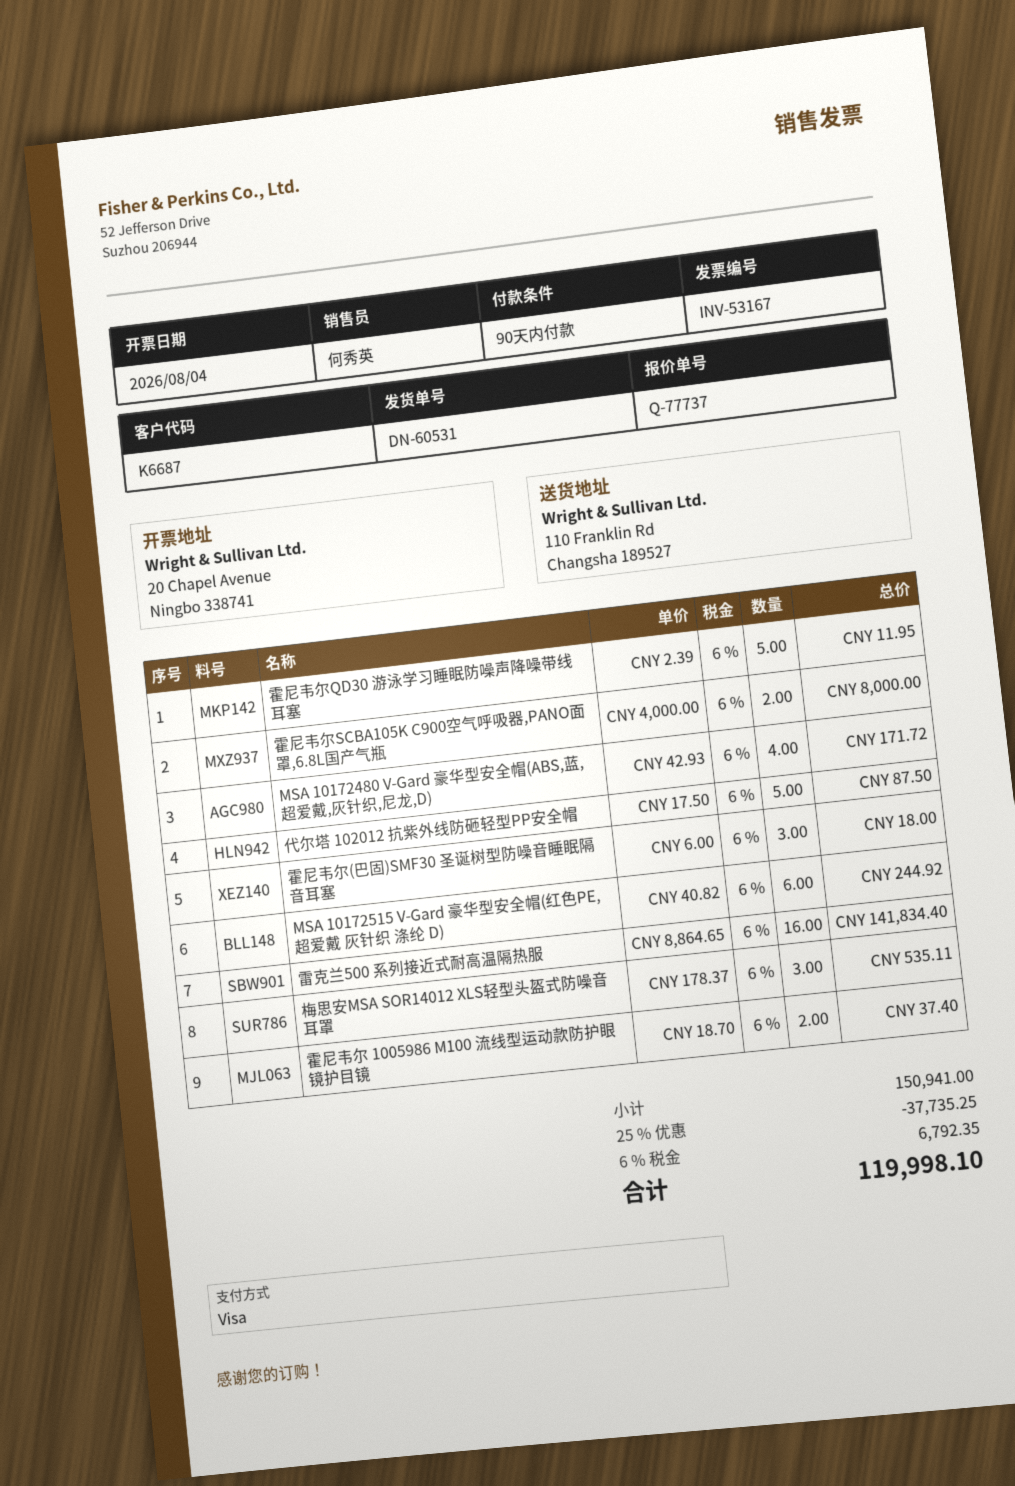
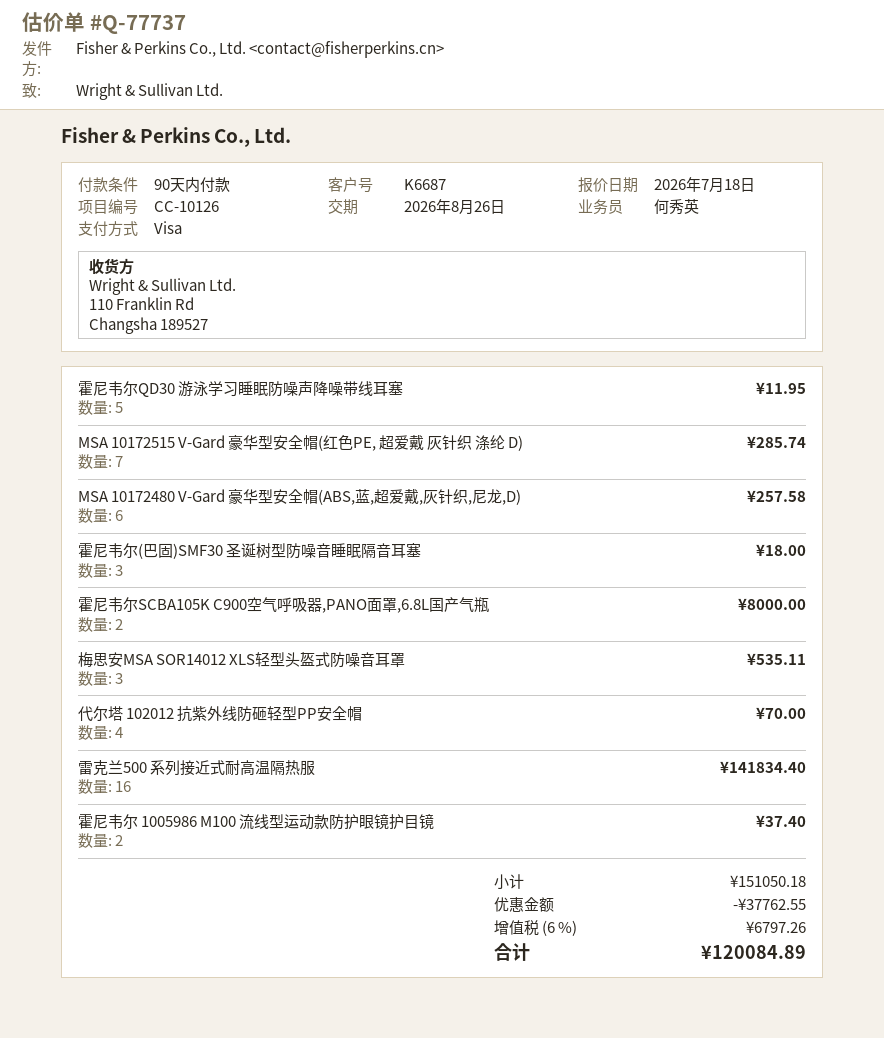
MSA 10172480 V-Gard 豪华型安全帽(ABS,蓝,超爱戴,灰针织,尼龙,D): 4 for 171.72 -> 6 for 257.58
代尔塔 102012 抗紫外线防砸轻型PP安全帽: 5 for 87.50 -> 4 for 70.00
MSA 10172515 V-Gard 豪华型安全帽(红色PE, 超爱戴 灰针织 涤纶 D): 6 for 244.92 -> 7 for 285.74
subtotal: 150941.00 -> 151050.18
discount: 37735.25 -> 37762.55
tax: 6% = 6792.35 -> 6% = 6797.26
total: 119998.10 -> 120084.89

